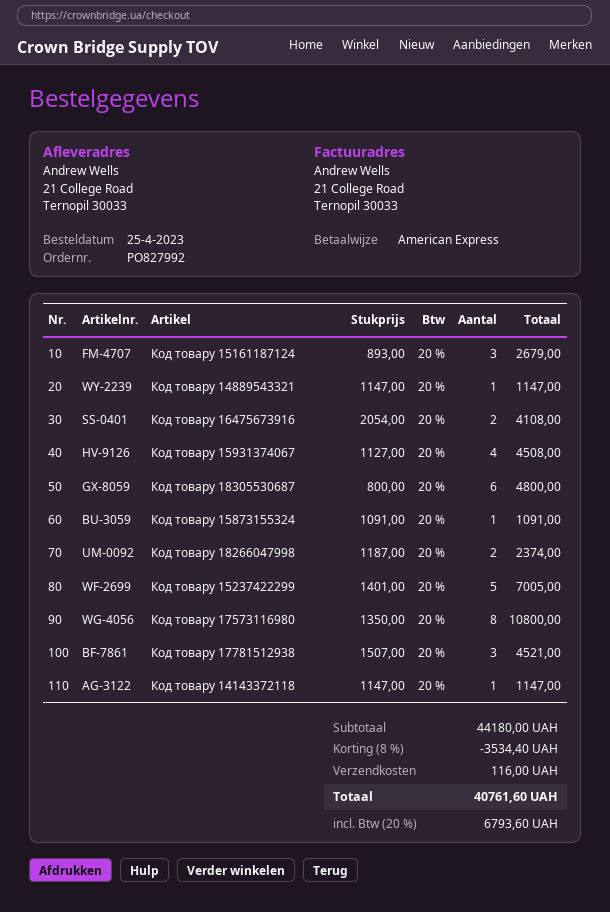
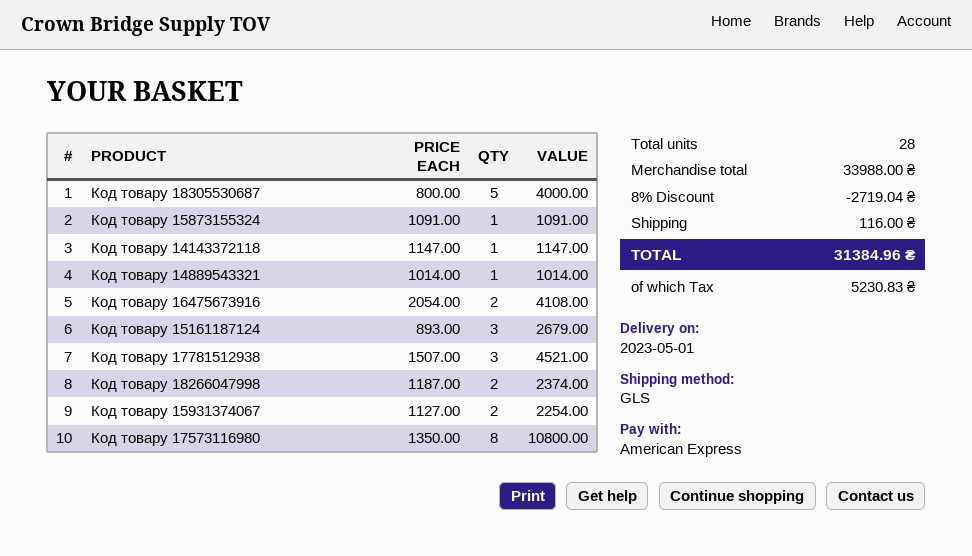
Код товару 14889543321: 1 x 1147.00 = 1147.00 -> 1 x 1014.00 = 1014.00
Код товару 15931374067: 4 x 1127.00 = 4508.00 -> 2 x 1127.00 = 2254.00
Код товару 18305530687: 6 x 800.00 = 4800.00 -> 5 x 800.00 = 4000.00
Код товару 15237422299: 5 x 1401.00 = 7005.00 -> none
subtotal: 44180.00 -> 33988.00
discount: 8% = 3534.40 -> 8% = 2719.04
tax: 6793.60 -> 5230.83
total: 40761.60 -> 31384.96

